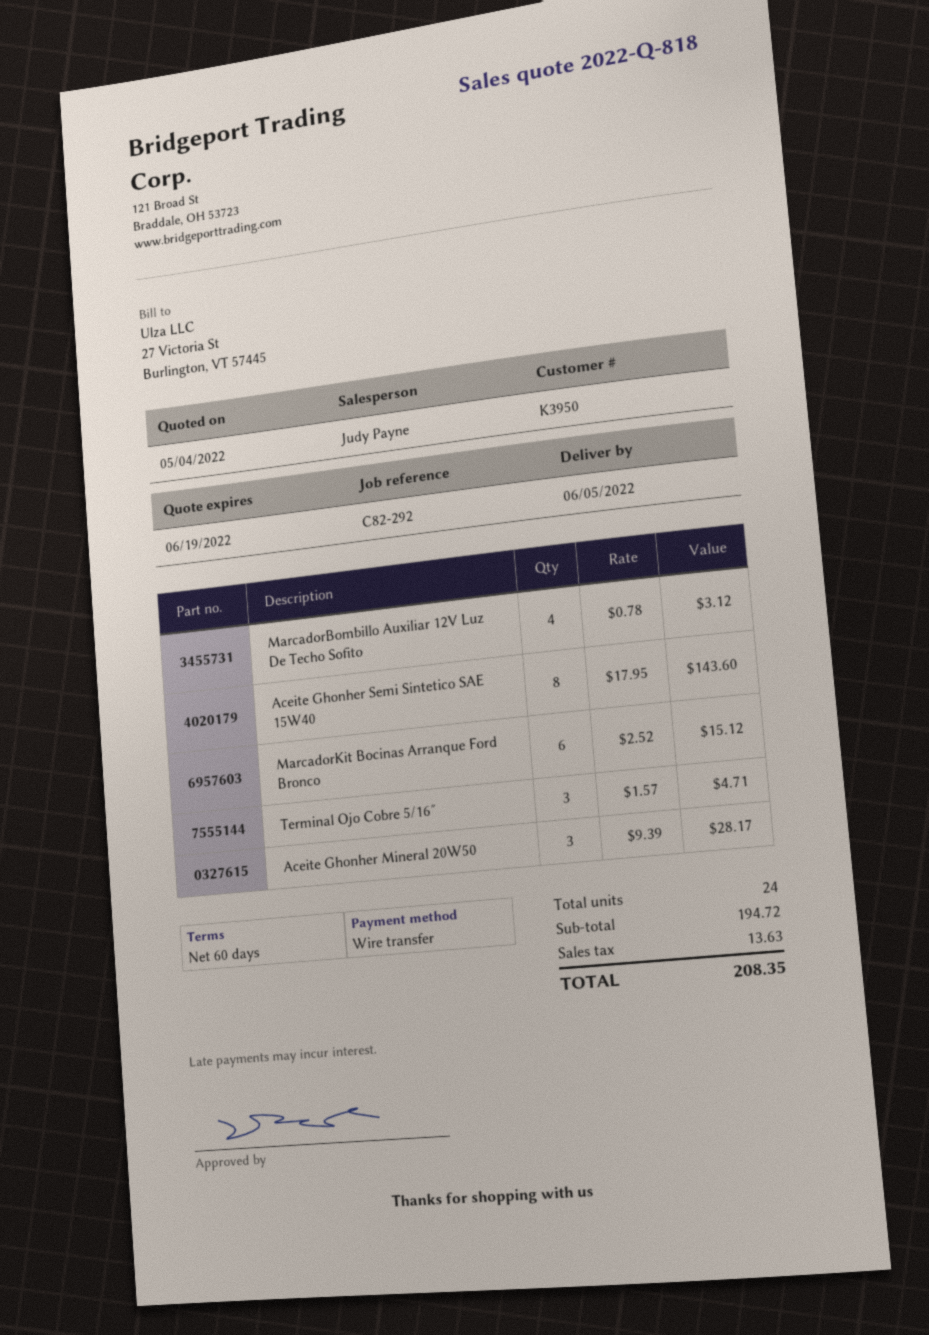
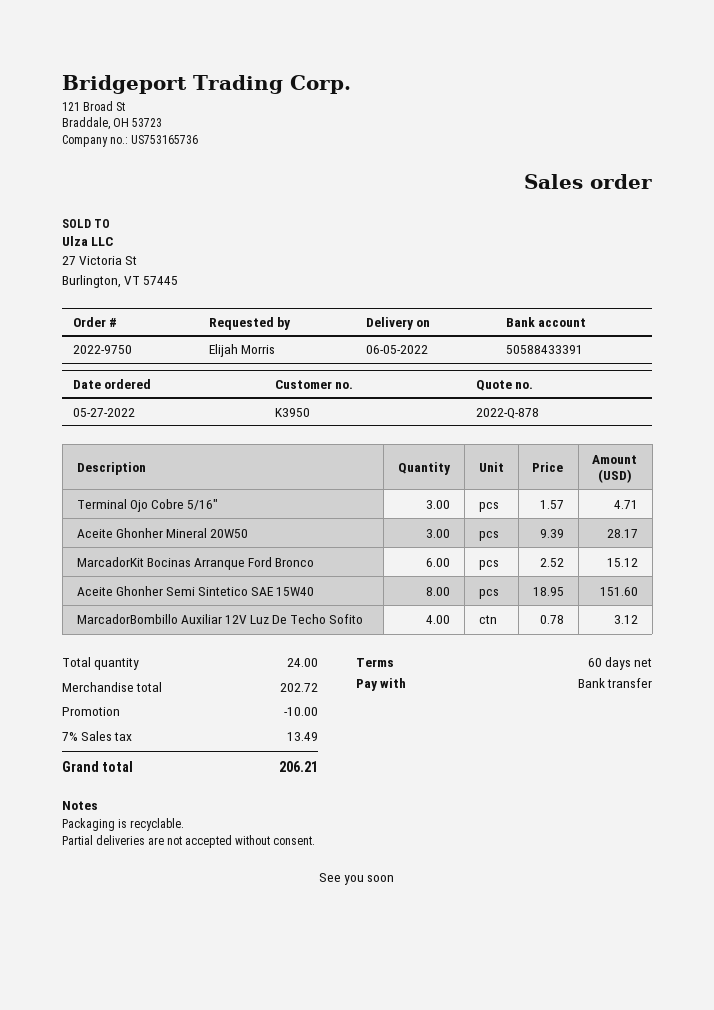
quote number: 2022-Q-818 -> 2022-Q-878
Aceite Ghonher Semi Sintetico SAE 15W40: 8 x 17.95 = 143.60 -> 8 x 18.95 = 151.60
subtotal: 194.72 -> 202.72
discount: none -> 10.00
tax: 13.63 -> 13.49
total: 208.35 -> 206.21

